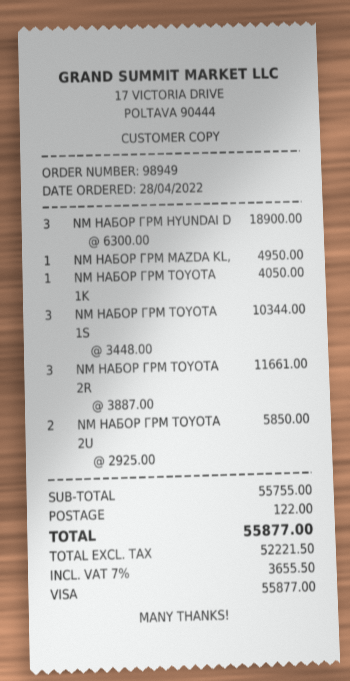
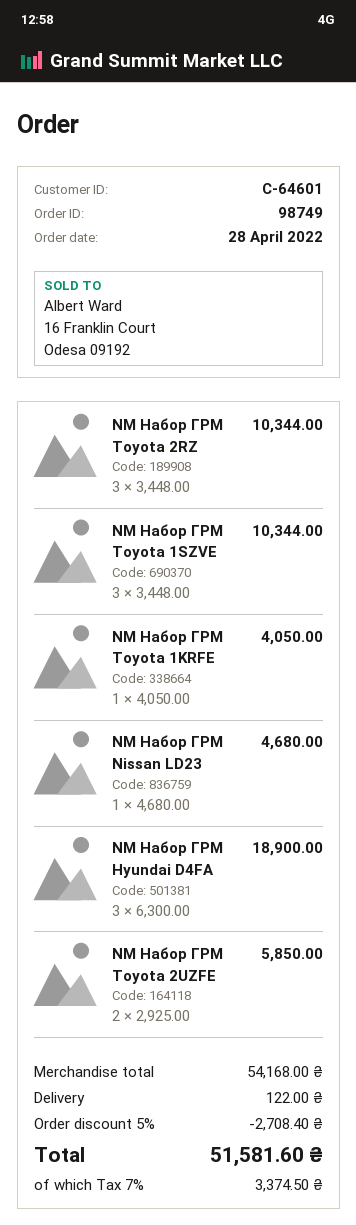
order number: 98949 -> 98749
NM НАБОР ГРМ MAZDA KL,: 1 x 4950.00 = 4950.00 -> none
NM НАБОР ГРМ TOYOTA 2R: 3 x 3887.00 = 11661.00 -> 3 x 3448.00 = 10344.00
NM Набор ГРМ Nissan LD23: none -> 1 x 4680.00 = 4680.00
subtotal: 55755.00 -> 54168.00
discount: none -> 5% = 2708.40
tax: 7% = 3655.50 -> 7% = 3374.50
total: 55877.00 -> 51581.60

